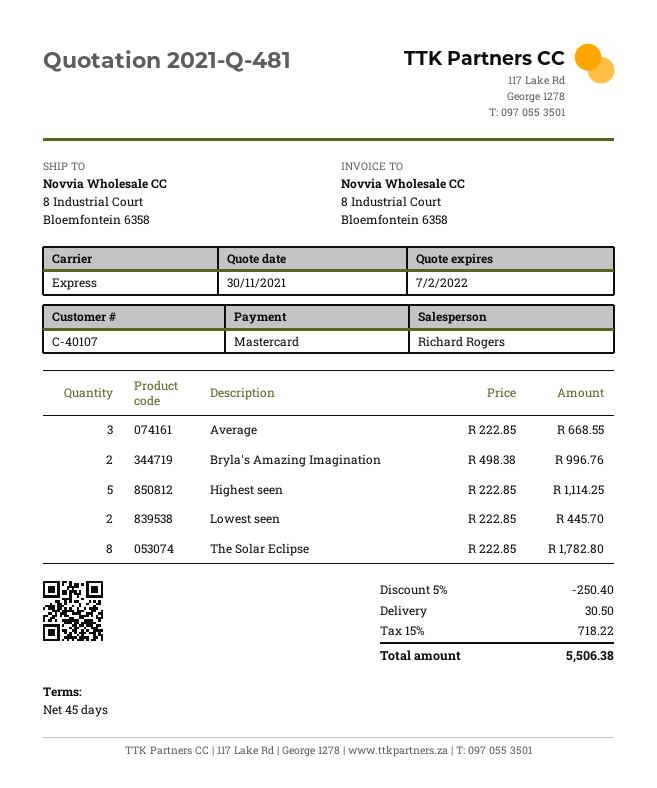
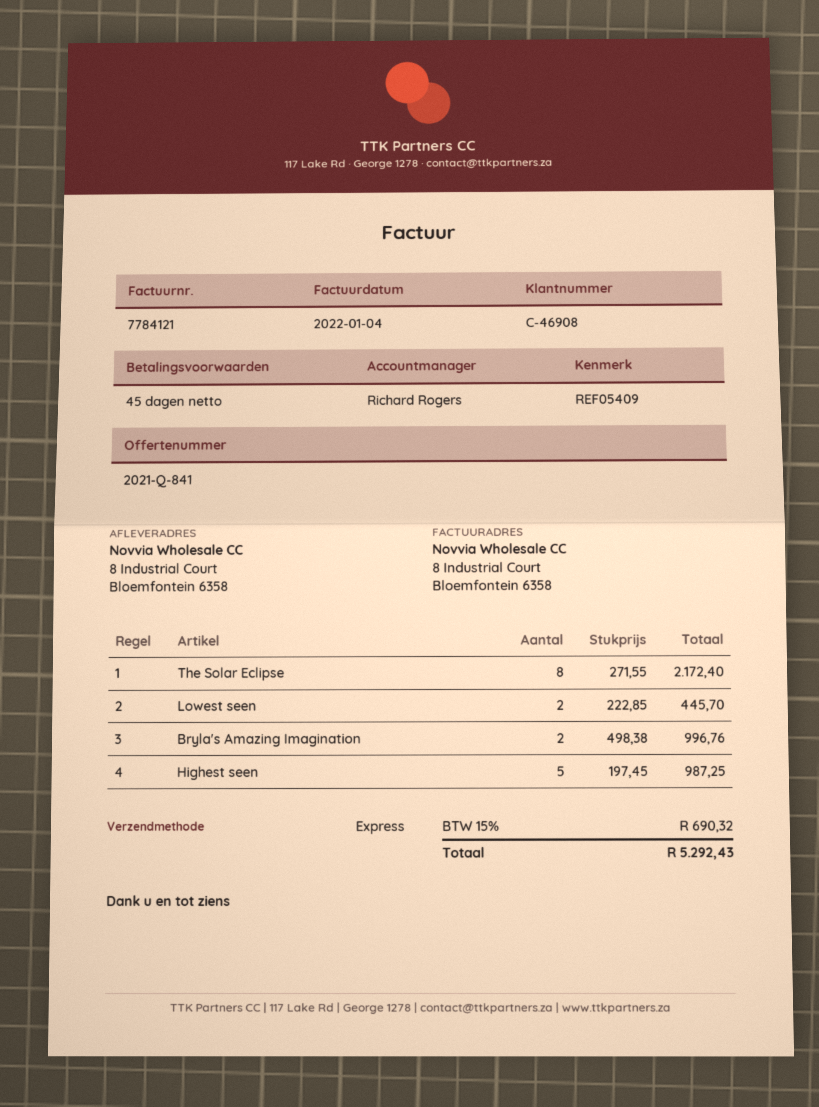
quote number: 2021-Q-481 -> 2021-Q-841
customer number: C-40107 -> C-46908
Average: 3 x 222.85 = 668.55 -> none
Highest seen: 5 x 222.85 = 1114.25 -> 5 x 197.45 = 987.25
The Solar Eclipse: 8 x 222.85 = 1782.80 -> 8 x 271.55 = 2172.40
discount: 5% = 250.40 -> none
shipping: 30.50 -> none
tax: 15% = 718.22 -> 15% = 690.32
total: 5506.38 -> 5292.43

